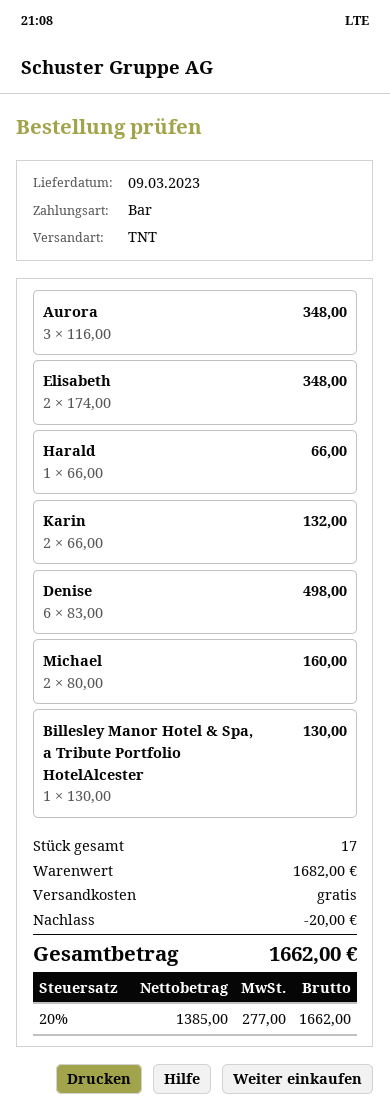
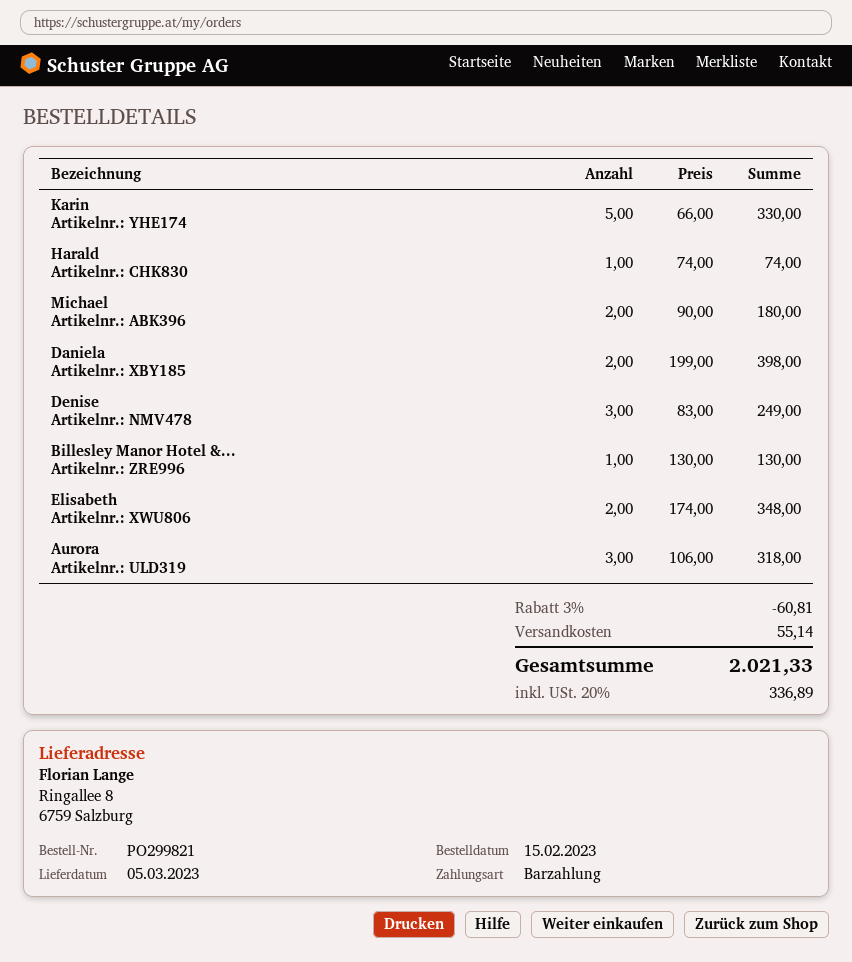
delivery date: 2023-03-09 -> 2023-03-05
Aurora: 3 x 116.00 = 348.00 -> 3 x 106.00 = 318.00
Harald: 1 x 66.00 = 66.00 -> 1 x 74.00 = 74.00
Karin: 2 x 66.00 = 132.00 -> 5 x 66.00 = 330.00
Denise: 6 x 83.00 = 498.00 -> 3 x 83.00 = 249.00
Michael: 2 x 80.00 = 160.00 -> 2 x 90.00 = 180.00
Daniela: none -> 2 x 199.00 = 398.00
discount: 20.00 -> 60.81
shipping: 0.00 -> 55.14
tax: 20% = 277.00 -> 20% = 336.89
total: 1662.00 -> 2021.33

